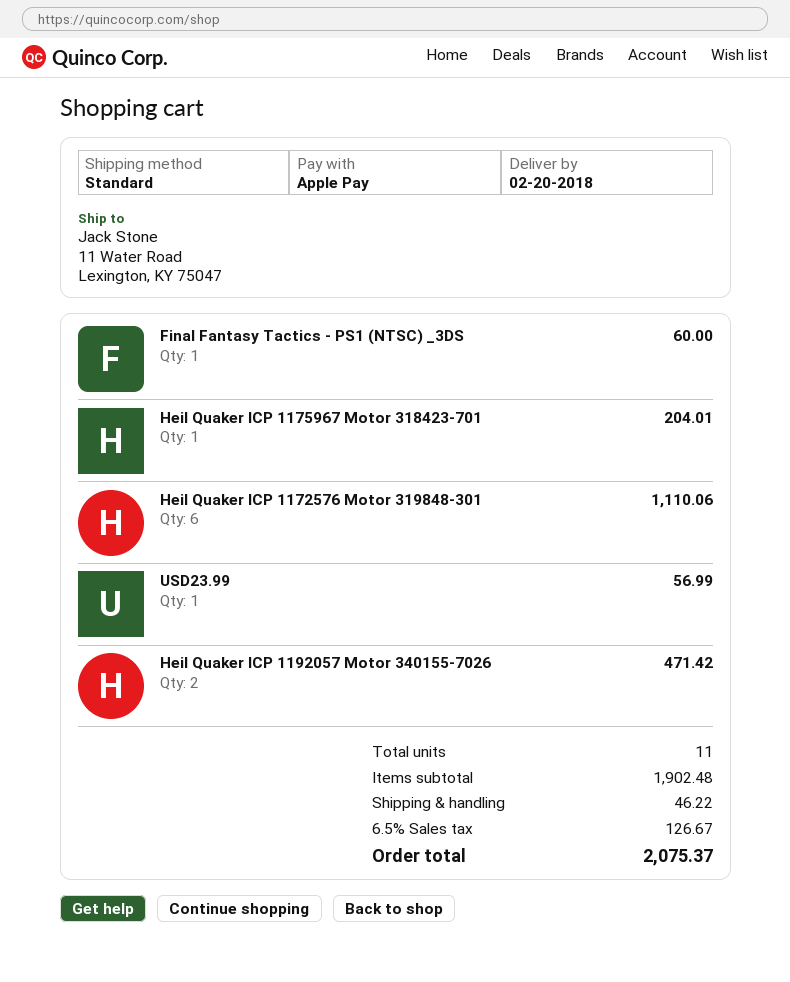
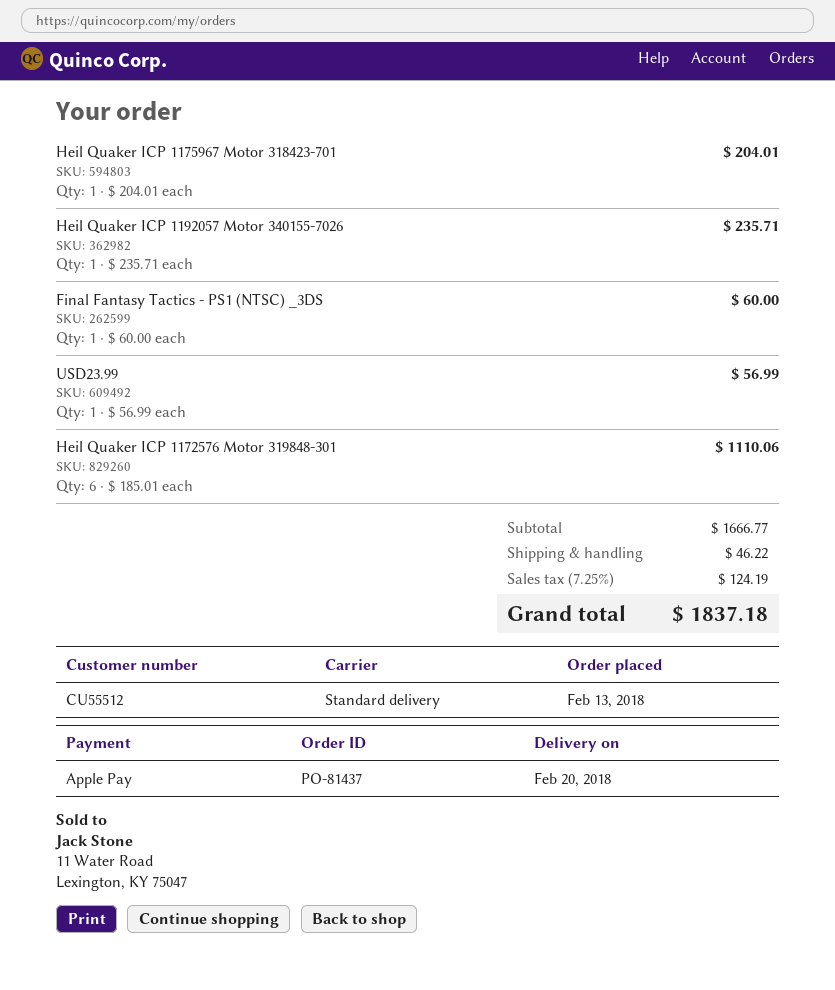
Heil Quaker ICP 1192057 Motor 340155-7026: 2 for 471.42 -> 1 for 235.71
subtotal: 1902.48 -> 1666.77
tax: 6.5% = 126.67 -> 7.25% = 124.19
total: 2075.37 -> 1837.18

